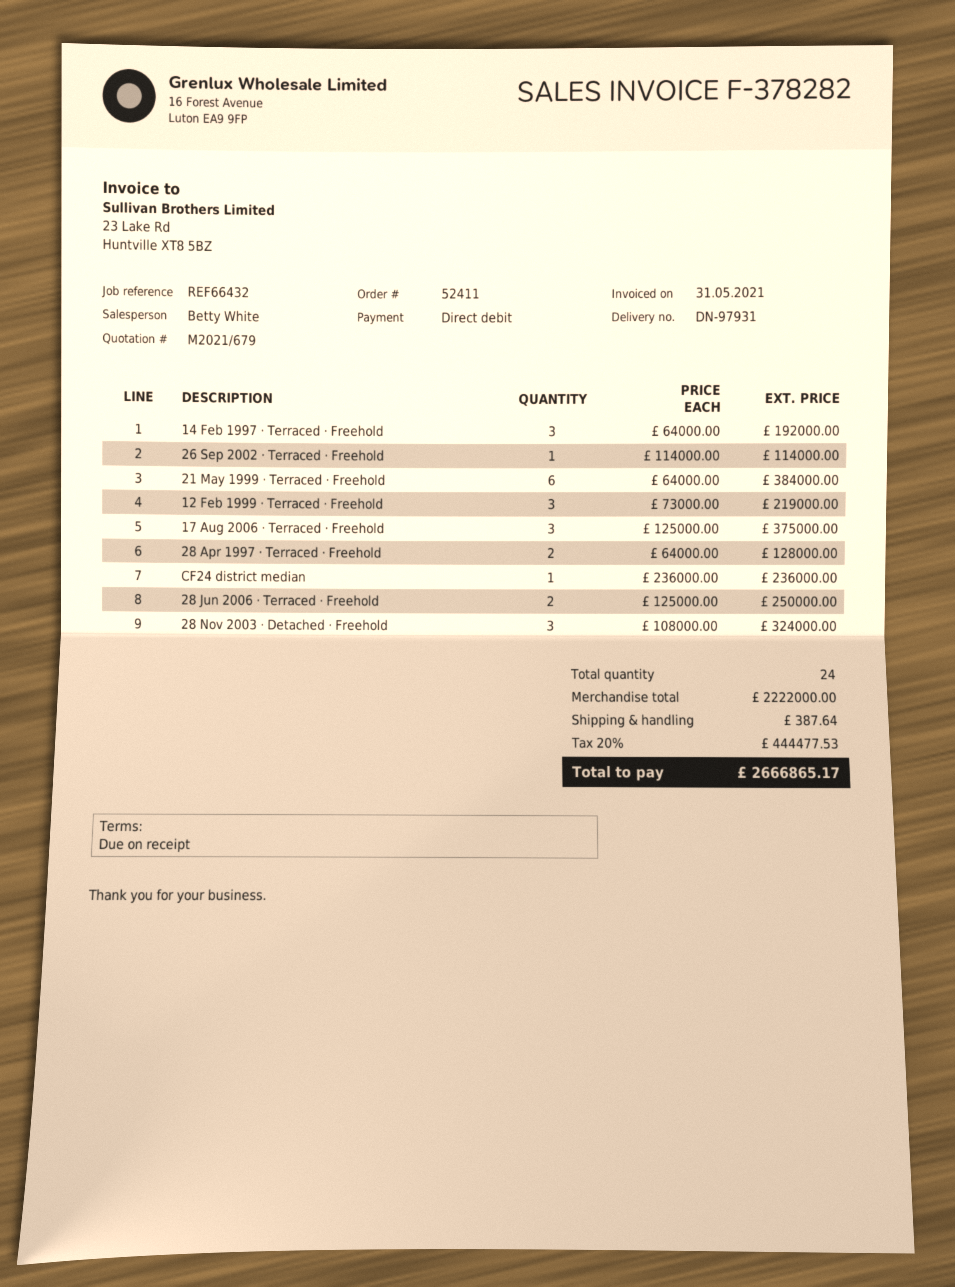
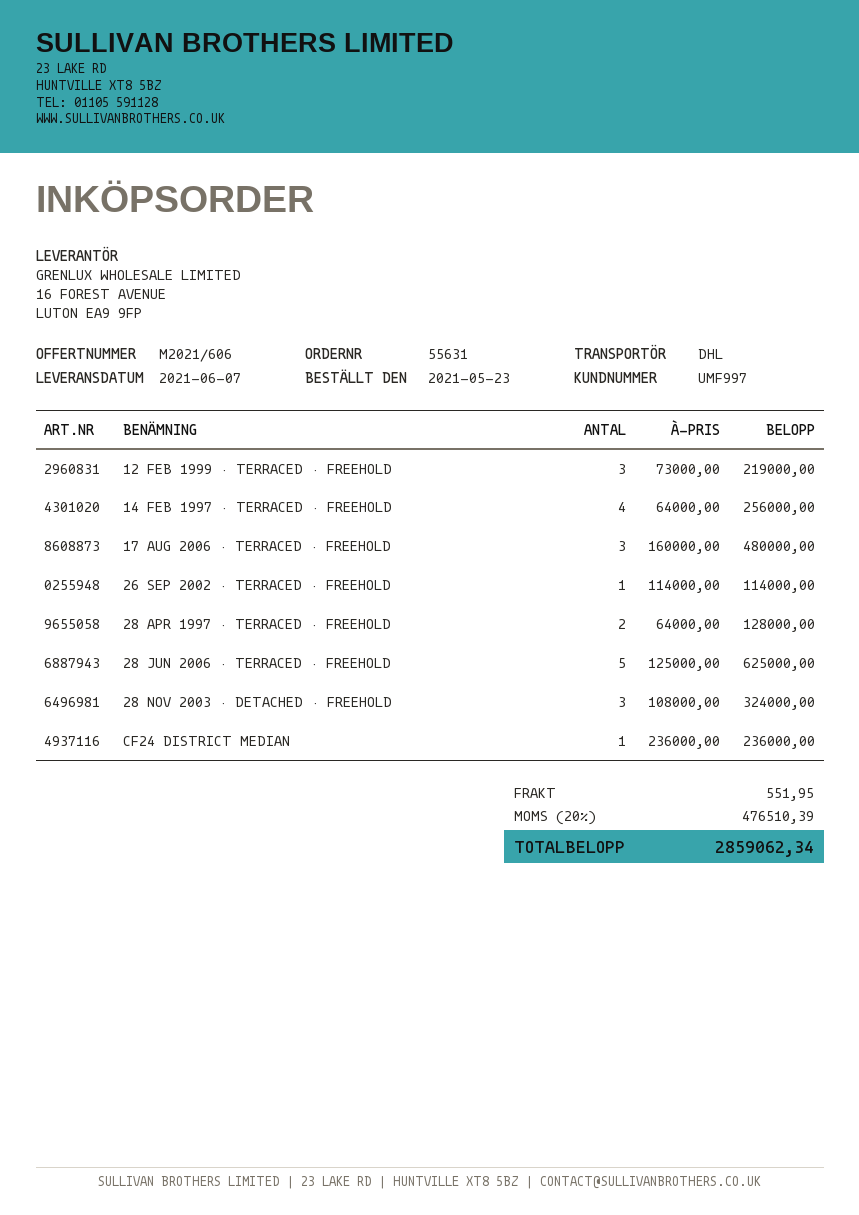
quote number: M2021/679 -> M2021/606
order number: 52411 -> 55631
14 Feb 1997 · Terraced · Freehold: 3 x 64000.00 = 192000.00 -> 4 x 64000.00 = 256000.00
21 May 1999 · Terraced · Freehold: 6 x 64000.00 = 384000.00 -> none
17 Aug 2006 · Terraced · Freehold: 3 x 125000.00 = 375000.00 -> 3 x 160000.00 = 480000.00
28 Jun 2006 · Terraced · Freehold: 2 x 125000.00 = 250000.00 -> 5 x 125000.00 = 625000.00
shipping: 387.64 -> 551.95
tax: 20% = 444477.53 -> 20% = 476510.39
total: 2666865.17 -> 2859062.34

